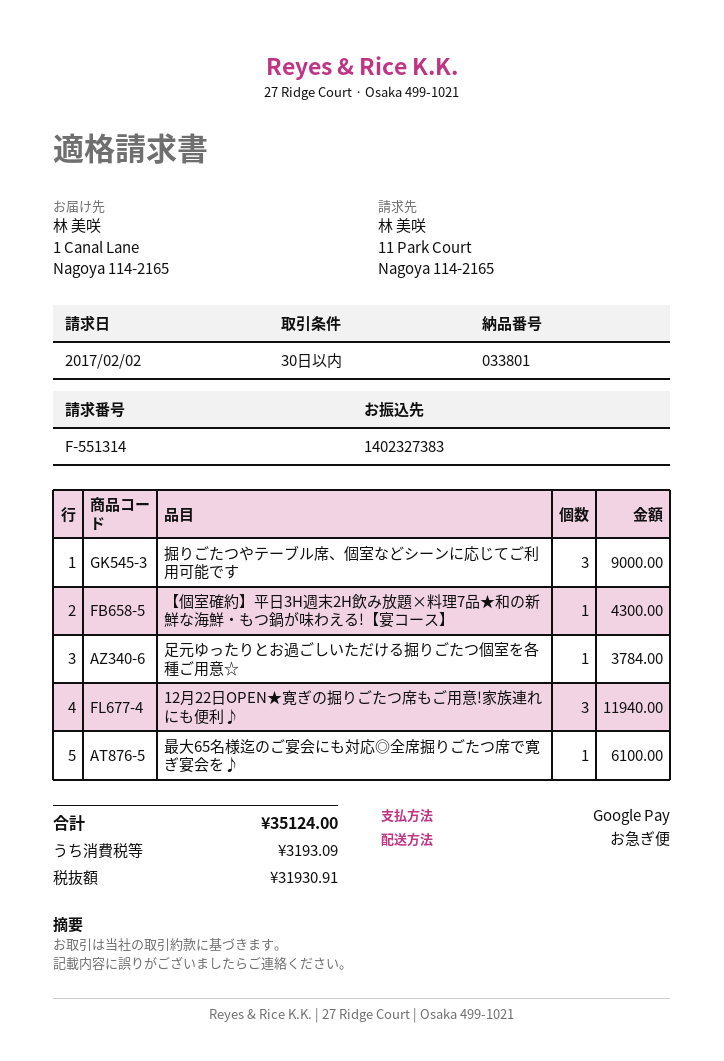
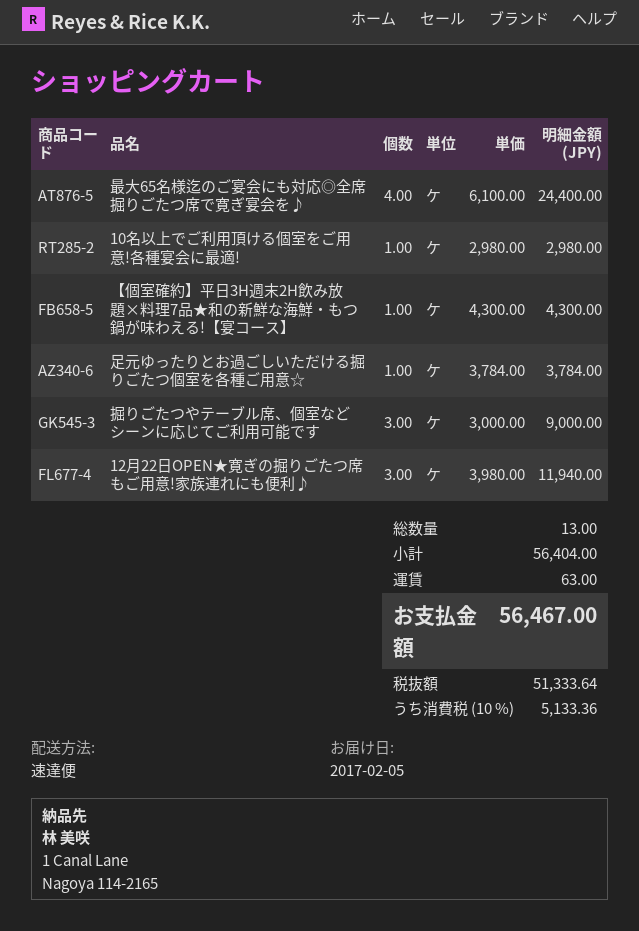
最大65名様迄のご宴会にも対応◎全席掘りごたつ席で寛ぎ宴会を♪: 1 for 6100.00 -> 4 for 24400.00
10名以上でご利用頂ける個室をご用意!各種宴会に最適!: none -> 1 for 2980.00
shipping: none -> 63.00
net: 31930.91 -> 51333.64
tax: 3193.09 -> 5133.36
total: 35124.00 -> 56467.00

